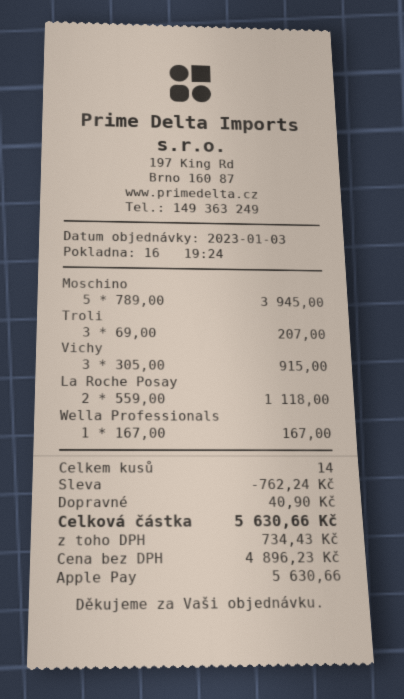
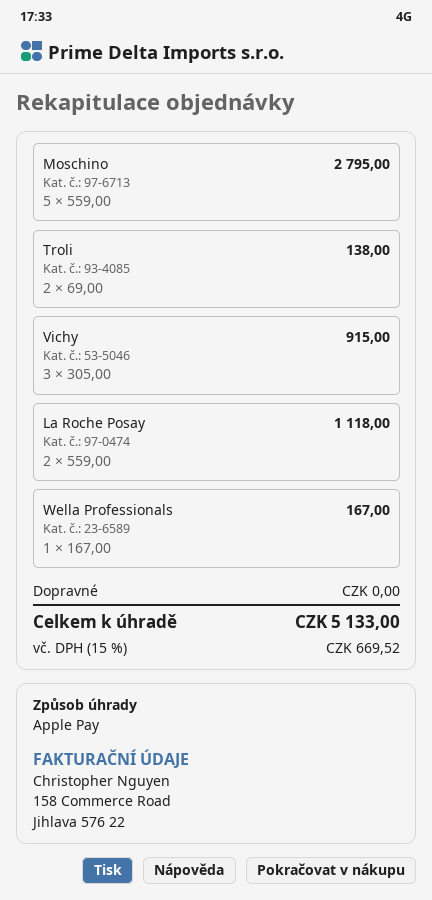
Moschino: 5 x 789.00 = 3945.00 -> 5 x 559.00 = 2795.00
Troli: 3 x 69.00 = 207.00 -> 2 x 69.00 = 138.00
discount: 762.24 -> none
shipping: 40.90 -> 0.00
tax: 734.43 -> 669.52
total: 5630.66 -> 5133.00

